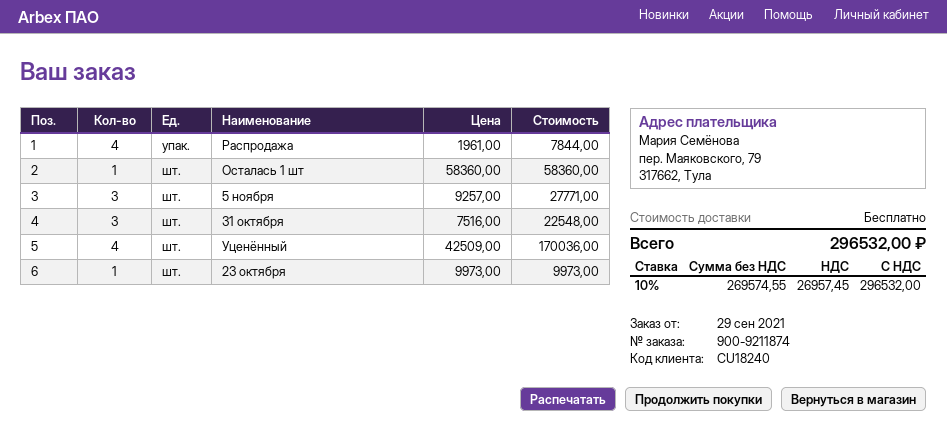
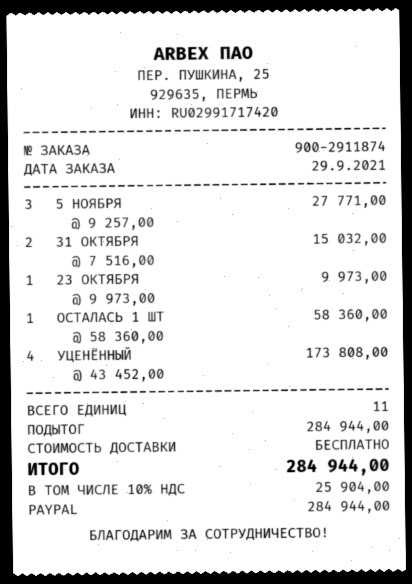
order number: 900-9211874 -> 900-2911874
Распродажа: 4 x 1961.00 = 7844.00 -> none
31 октября: 3 x 7516.00 = 22548.00 -> 2 x 7516.00 = 15032.00
Уценённый: 4 x 42509.00 = 170036.00 -> 4 x 43452.00 = 173808.00
tax: 10% = 26957.45 -> 10% = 25904.00
total: 296532.00 -> 284944.00

